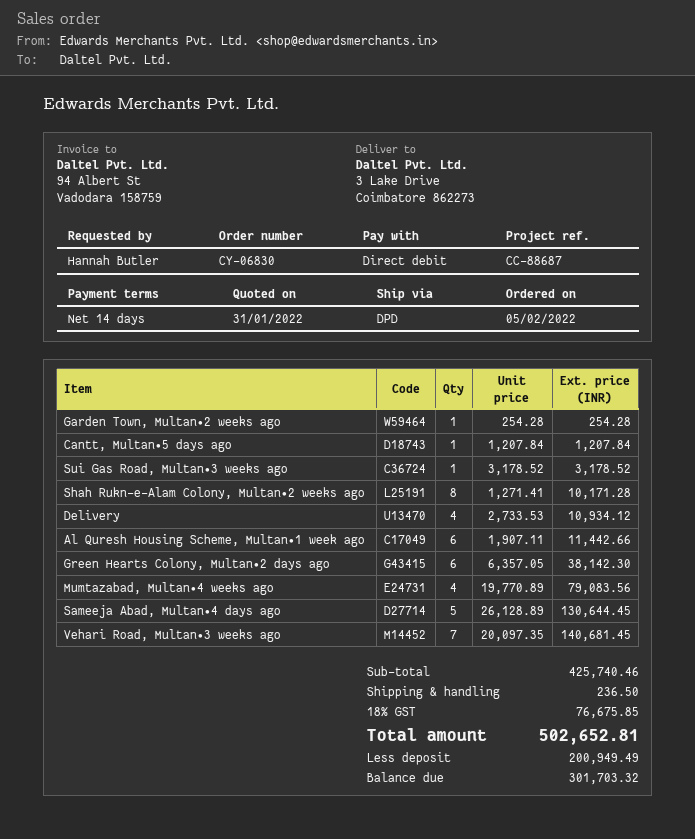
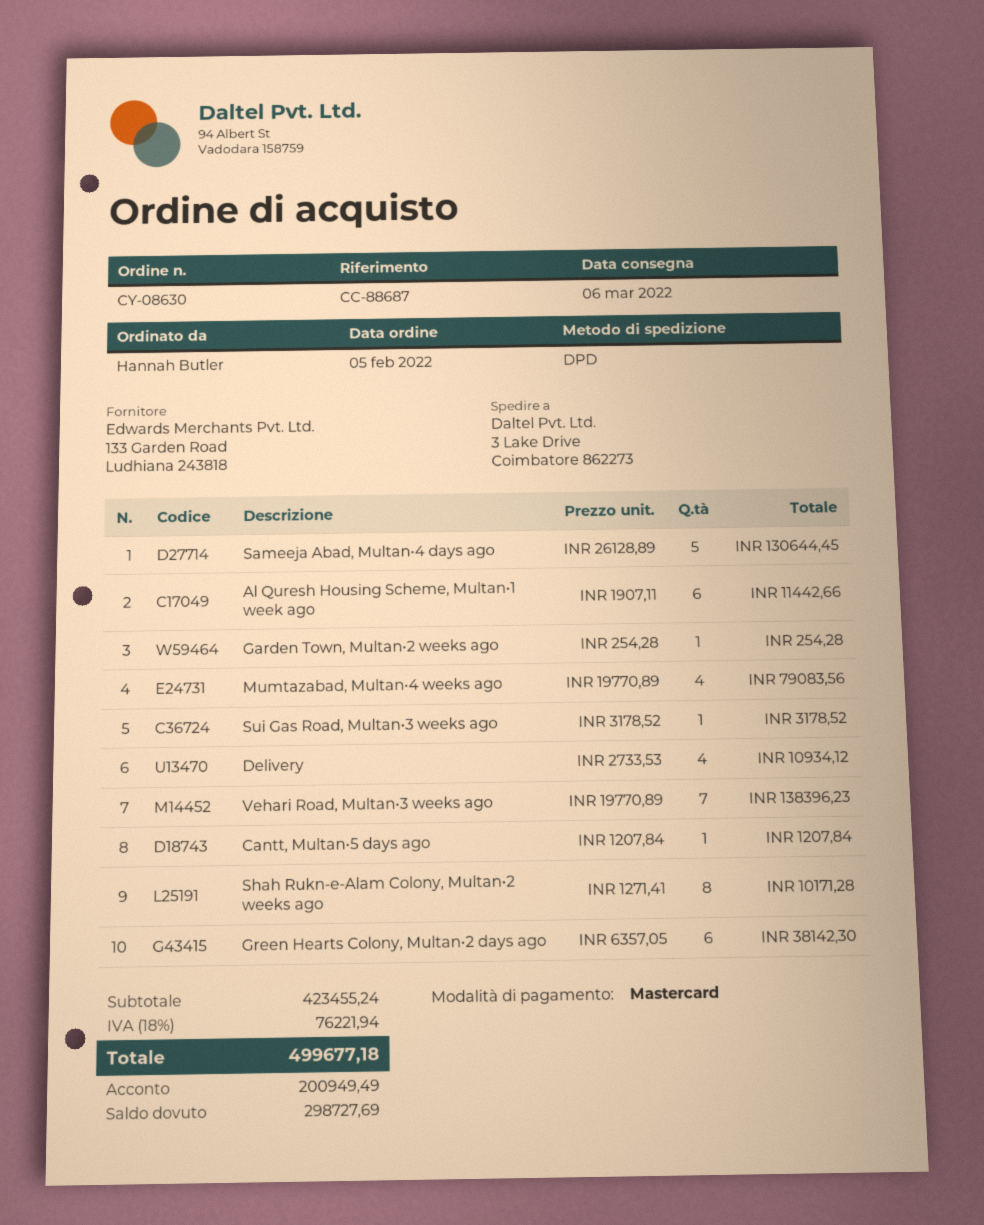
order number: CY-06830 -> CY-08630
payment method: direct debit -> Mastercard
Vehari Road, Multan•3 weeks ago: 7 x 20097.35 = 140681.45 -> 7 x 19770.89 = 138396.23
subtotal: 425740.46 -> 423455.24
shipping: 236.50 -> none
tax: 18% = 76675.85 -> 18% = 76221.94
total: 502652.81 -> 499677.18
balance: 301703.32 -> 298727.69

